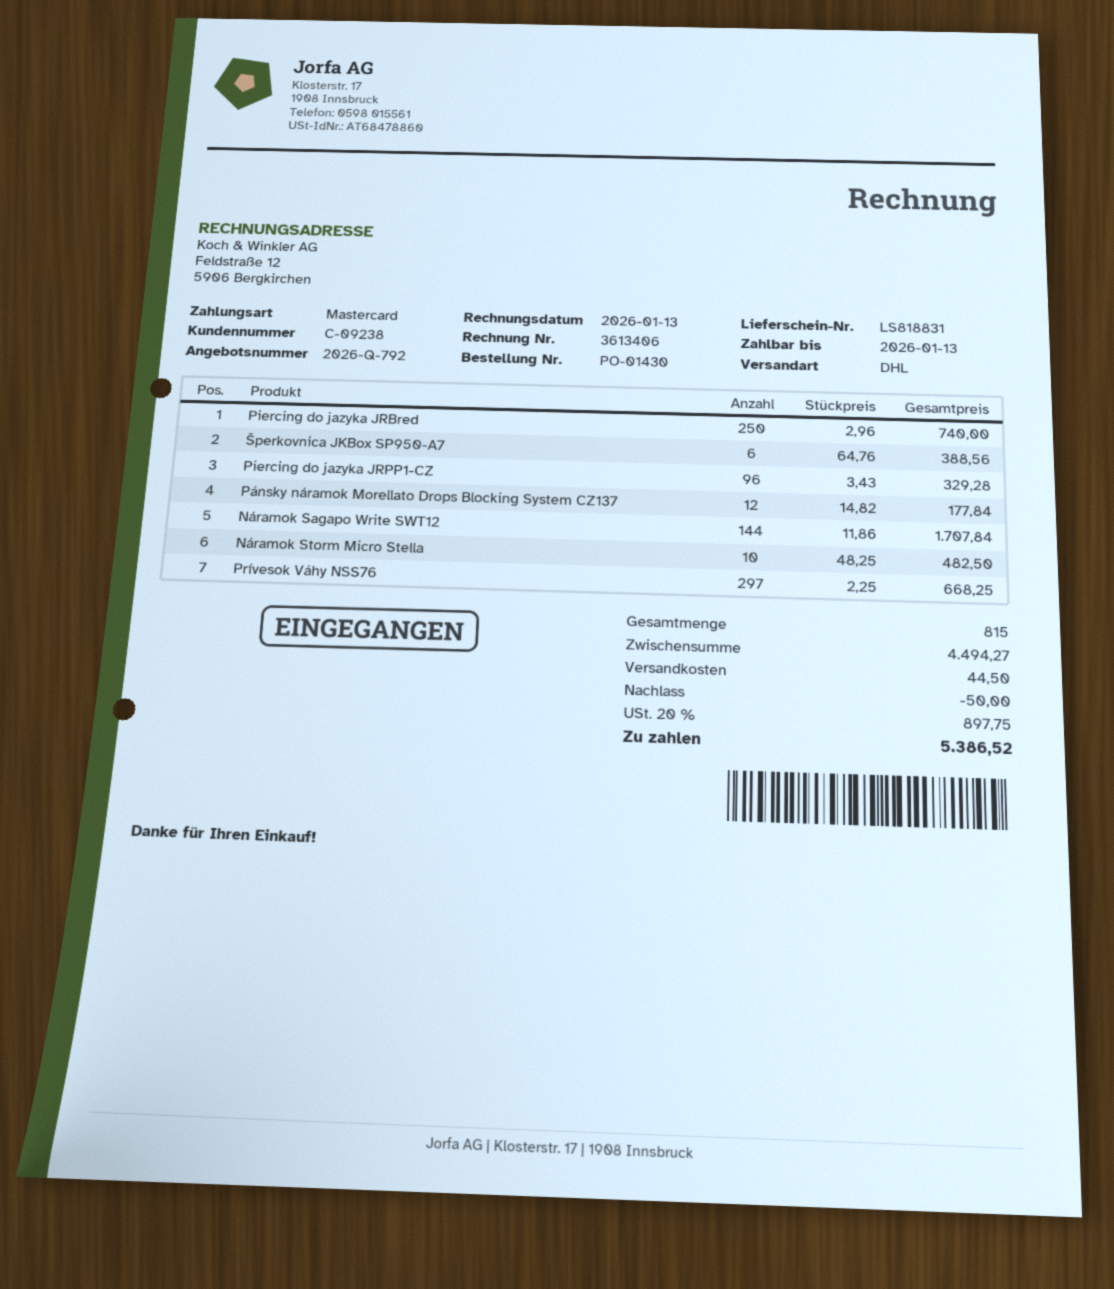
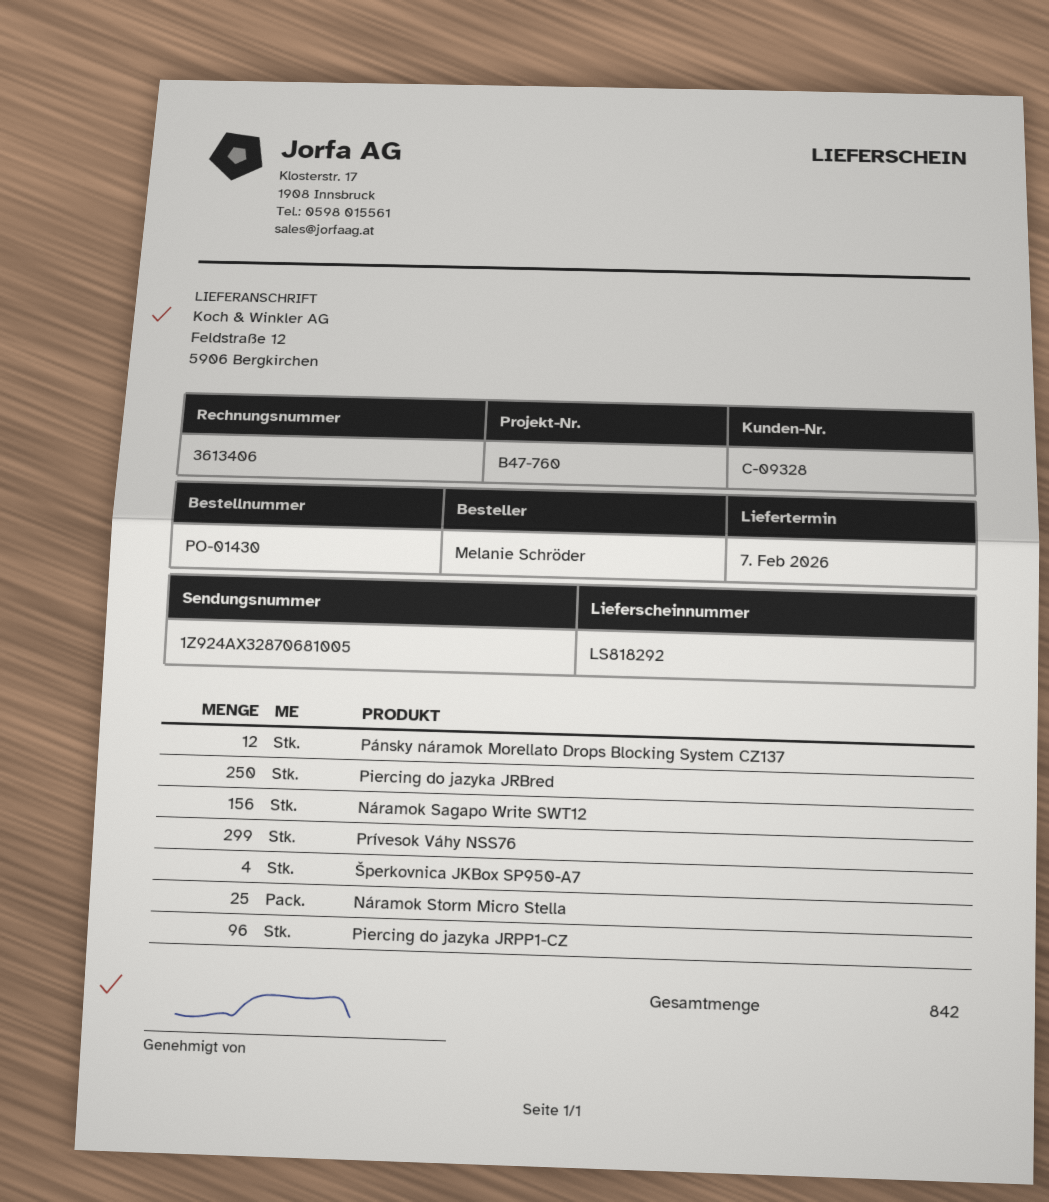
delivery note number: LS818831 -> LS818292
customer number: C-09238 -> C-09328
Šperkovnica JKBox SP950-A7: 6 -> 4
Náramok Sagapo Write SWT12: 144 -> 156
Náramok Storm Micro Stella: 10 -> 25
Prívesok Váhy NSS76: 297 -> 299
total quantity: 815 -> 842

